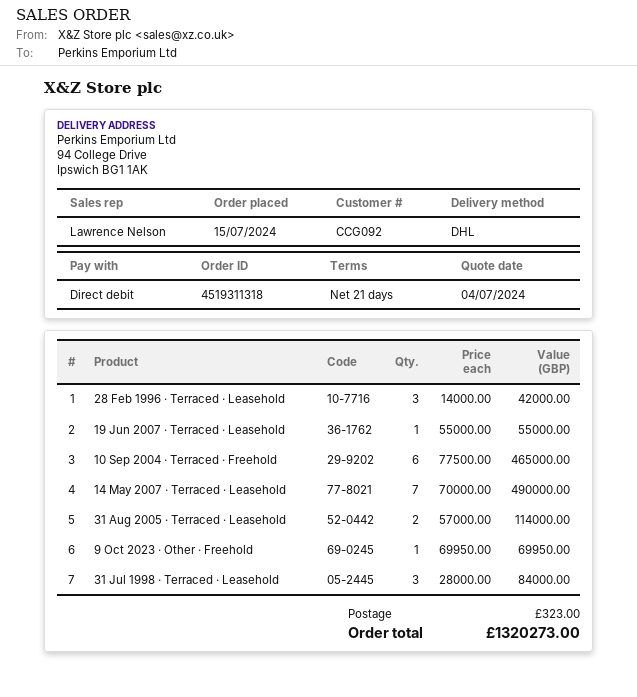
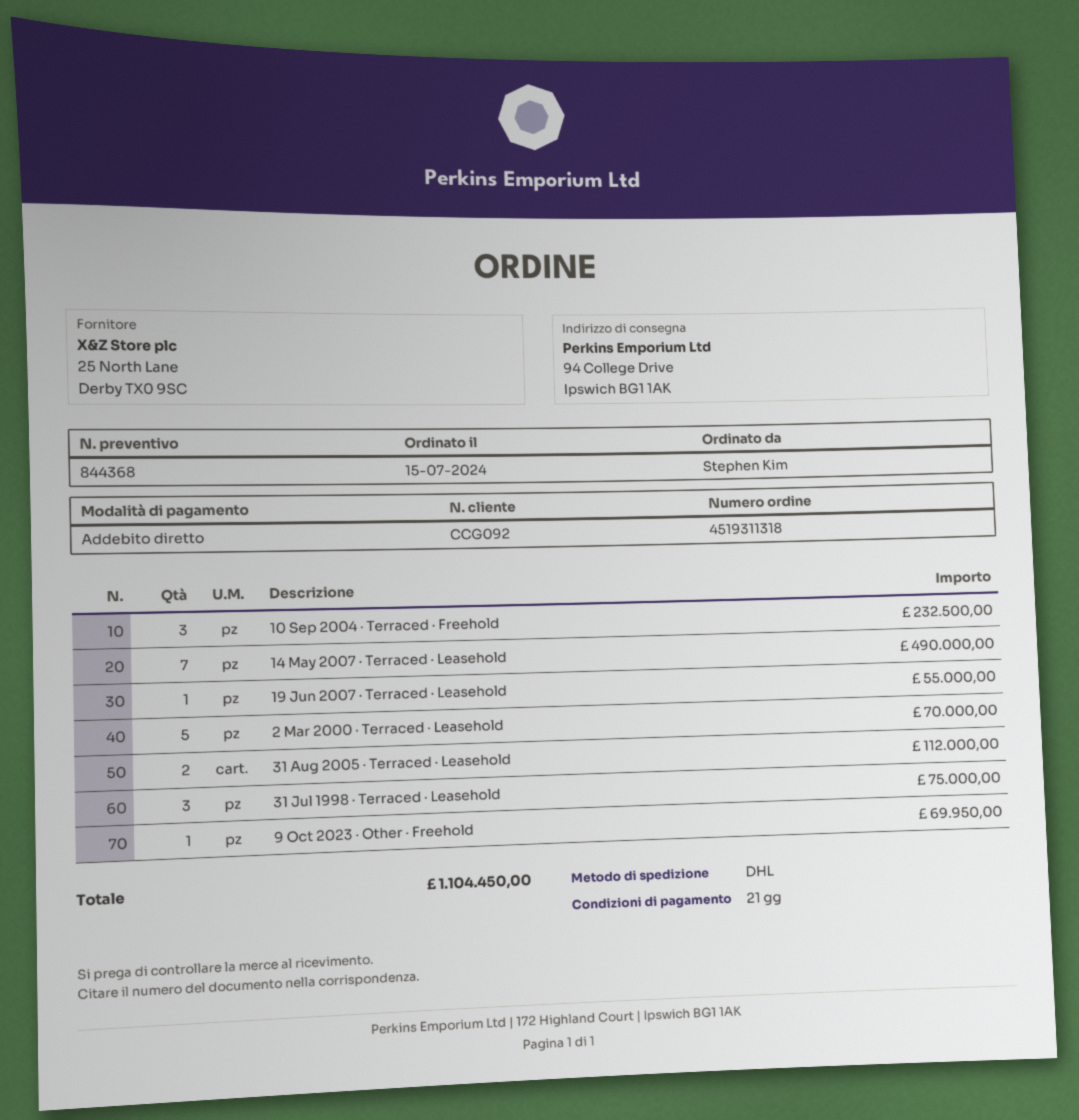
28 Feb 1996 · Terraced · Leasehold: 3 for 42000.00 -> none
10 Sep 2004 · Terraced · Freehold: 6 for 465000.00 -> 3 for 232500.00
31 Aug 2005 · Terraced · Leasehold: 2 for 114000.00 -> 2 for 112000.00
31 Jul 1998 · Terraced · Leasehold: 3 for 84000.00 -> 3 for 75000.00
2 Mar 2000 · Terraced · Leasehold: none -> 5 for 70000.00
shipping: 323.00 -> none
total: 1320273.00 -> 1104450.00

